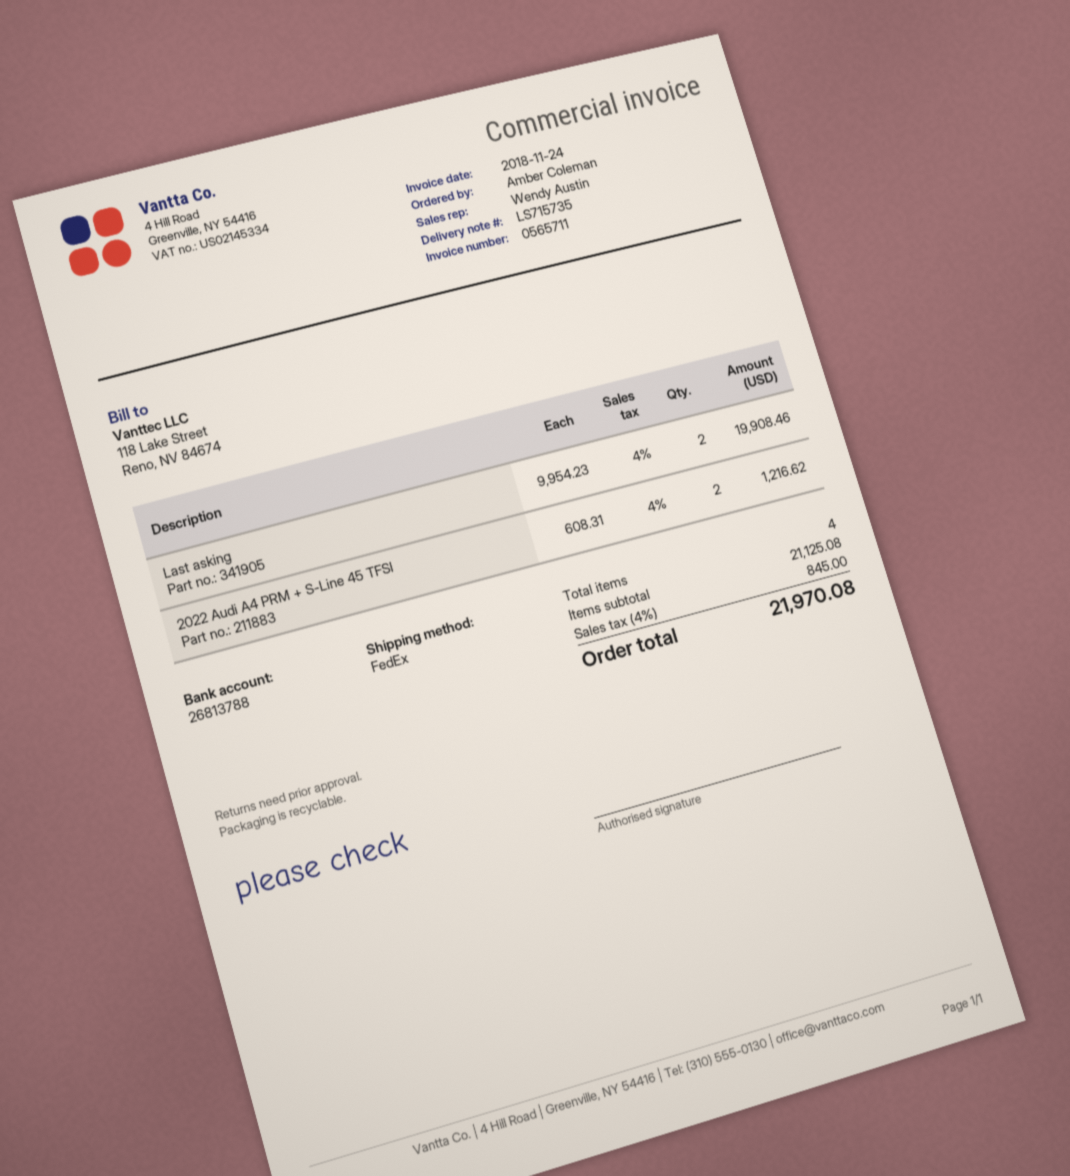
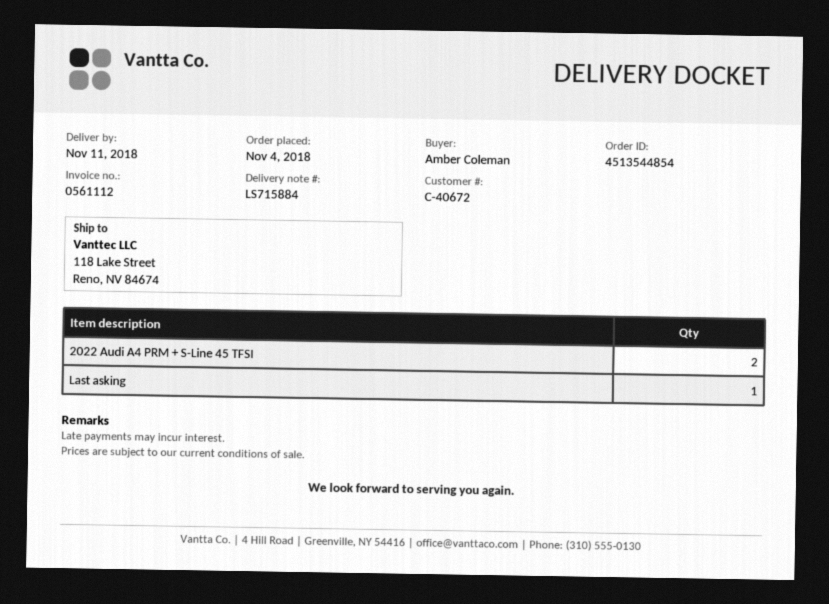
delivery note number: LS715735 -> LS715884
invoice number: 0565711 -> 0561112
Last asking: 2 -> 1

